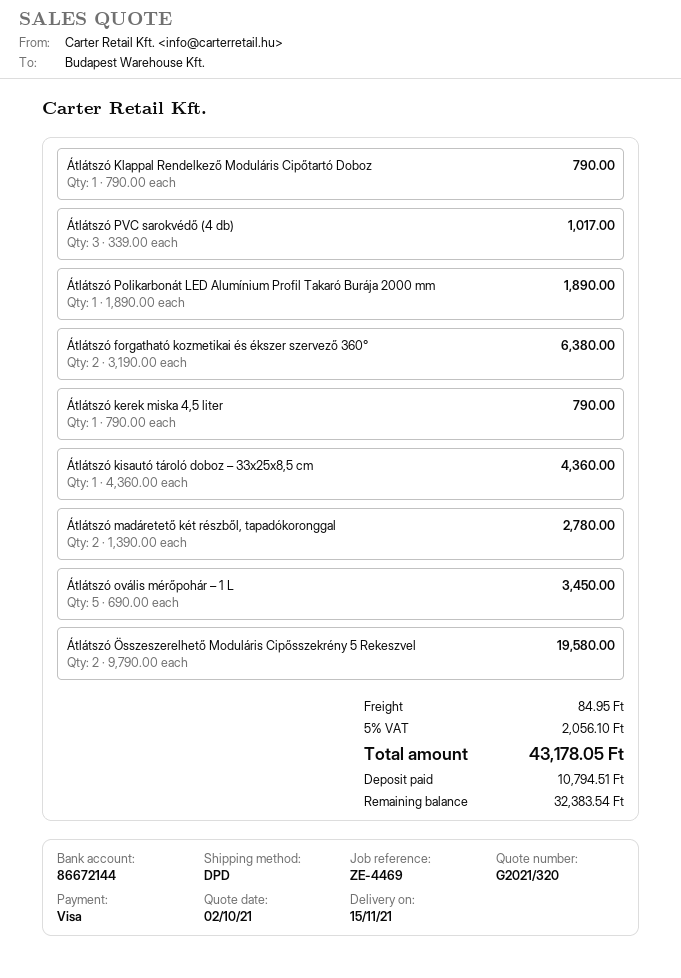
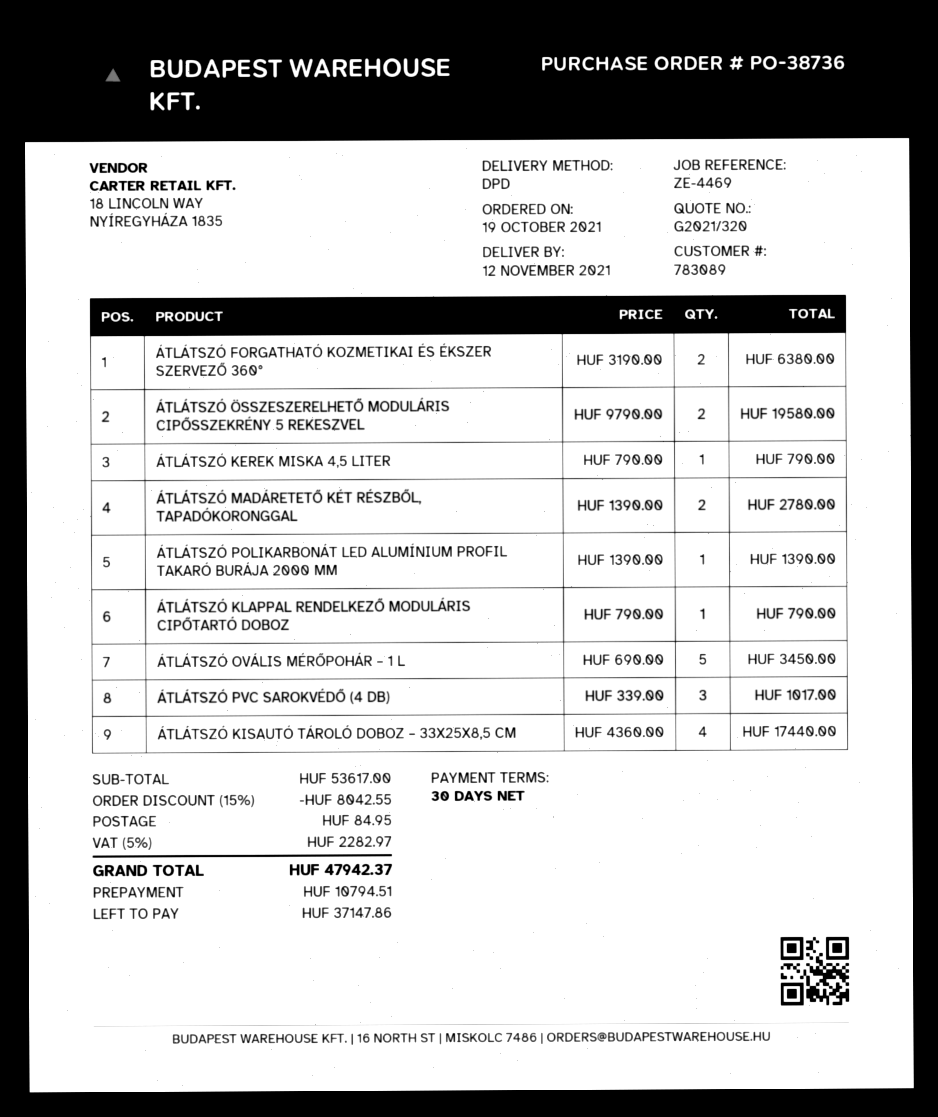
delivery date: 2021-11-15 -> 2021-11-12
Átlátszó Polikarbonát LED Alumínium Profil Takaró Burája 2000 mm: 1 x 1890.00 = 1890.00 -> 1 x 1390.00 = 1390.00
Átlátszó kisautó tároló doboz – 33x25x8,5 cm: 1 x 4360.00 = 4360.00 -> 4 x 4360.00 = 17440.00
discount: none -> 15% = 8042.55
tax: 5% = 2056.10 -> 5% = 2282.97
total: 43178.05 -> 47942.37
balance: 32383.54 -> 37147.86

